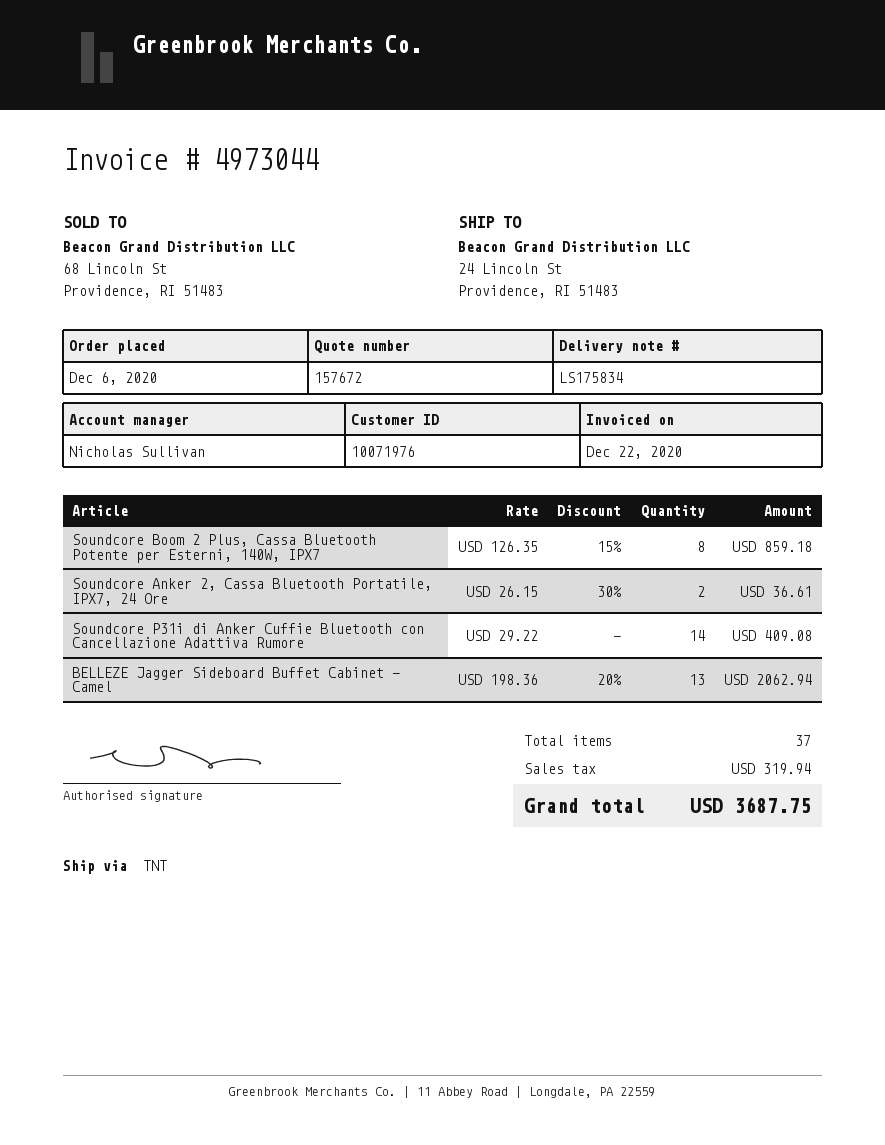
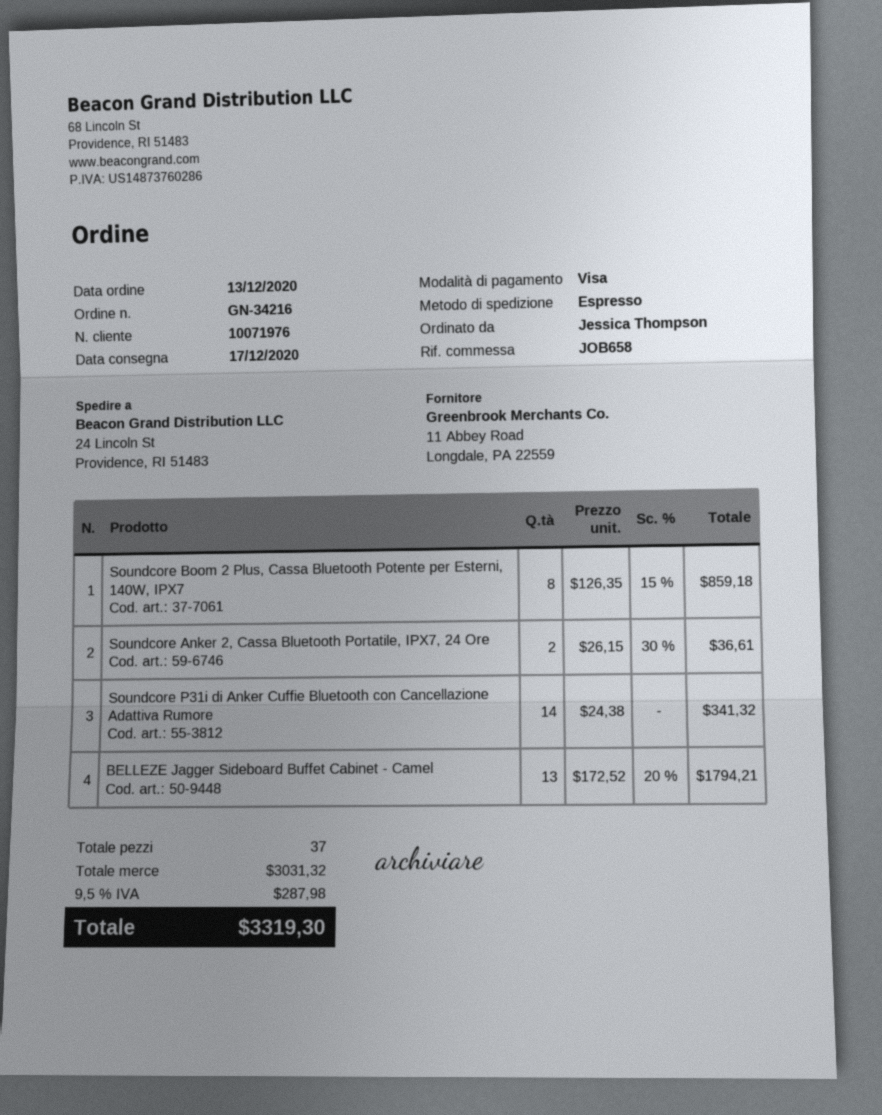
order date: 2020-12-06 -> 2020-12-13
shipping method: TNT -> express
Soundcore P31i di Anker Cuffie Bluetooth con Cancellazione Adattiva Rumore: 14 x 29.22 = 409.08 -> 14 x 24.38 = 341.32
BELLEZE Jagger Sideboard Buffet Cabinet - Camel: 13 x 198.36 - 20% = 2062.94 -> 13 x 172.52 - 20% = 1794.21
tax: 319.94 -> 287.98
total: 3687.75 -> 3319.30

